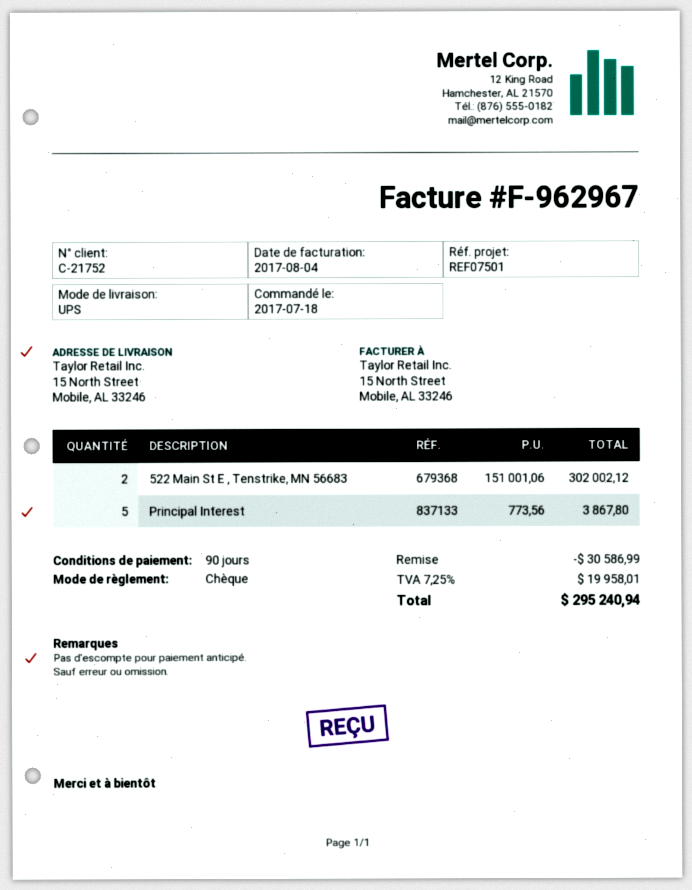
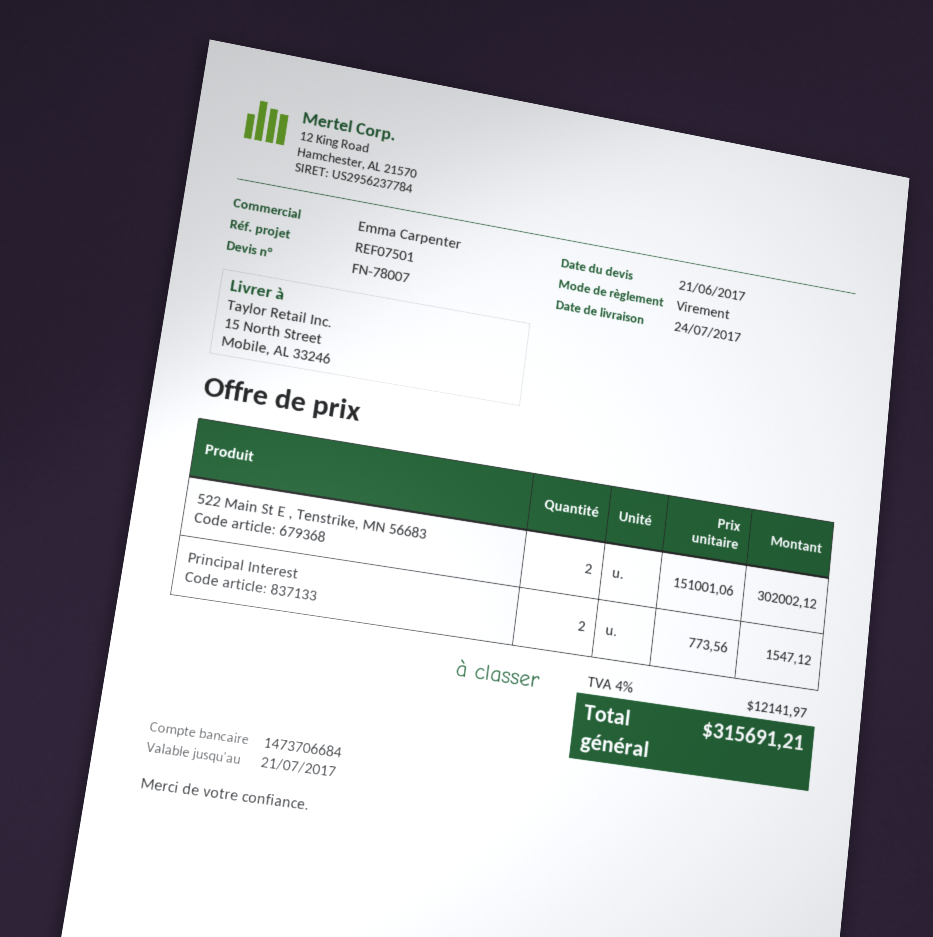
payment method: cheque -> bank transfer
Principal Interest: 5 x 773.56 = 3867.80 -> 2 x 773.56 = 1547.12
discount: 30586.99 -> none
tax: 7.25% = 19958.01 -> 4% = 12141.97
total: 295240.94 -> 315691.21

